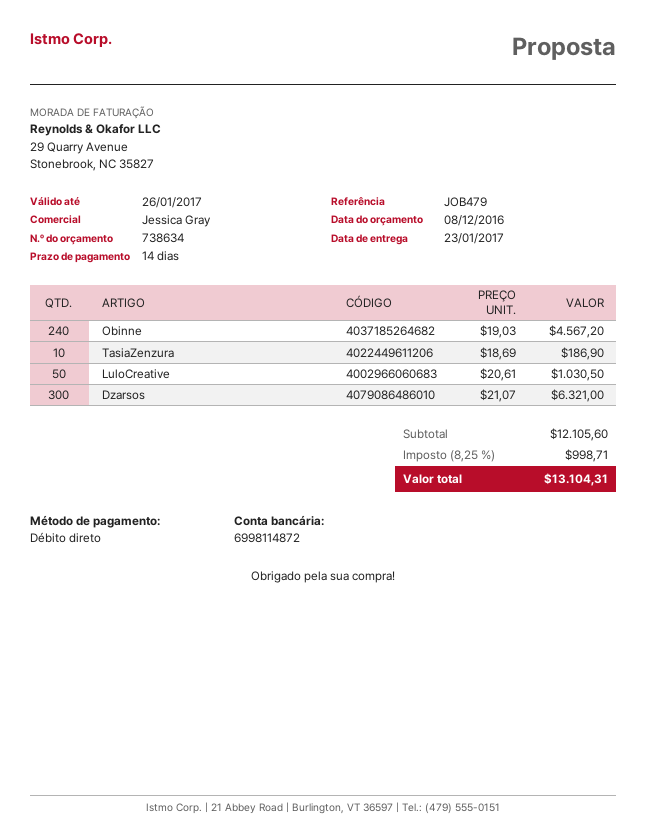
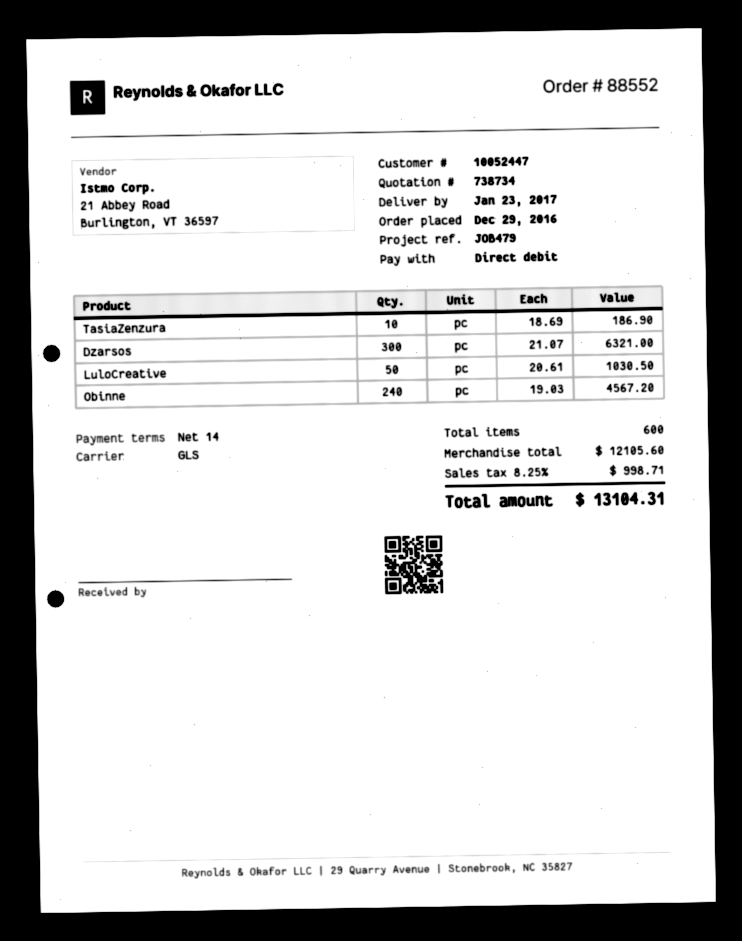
quote number: 738634 -> 738734

